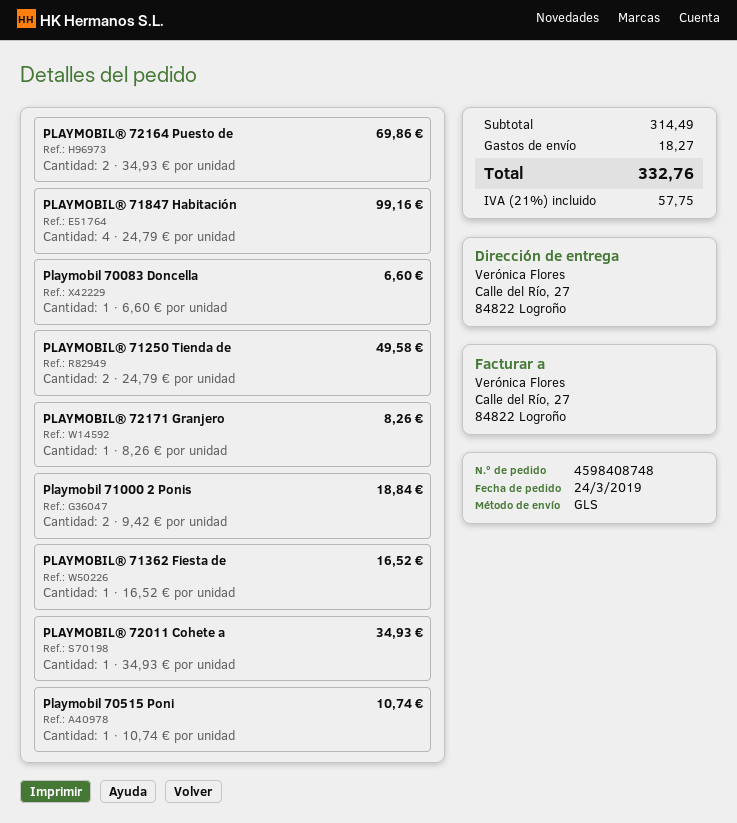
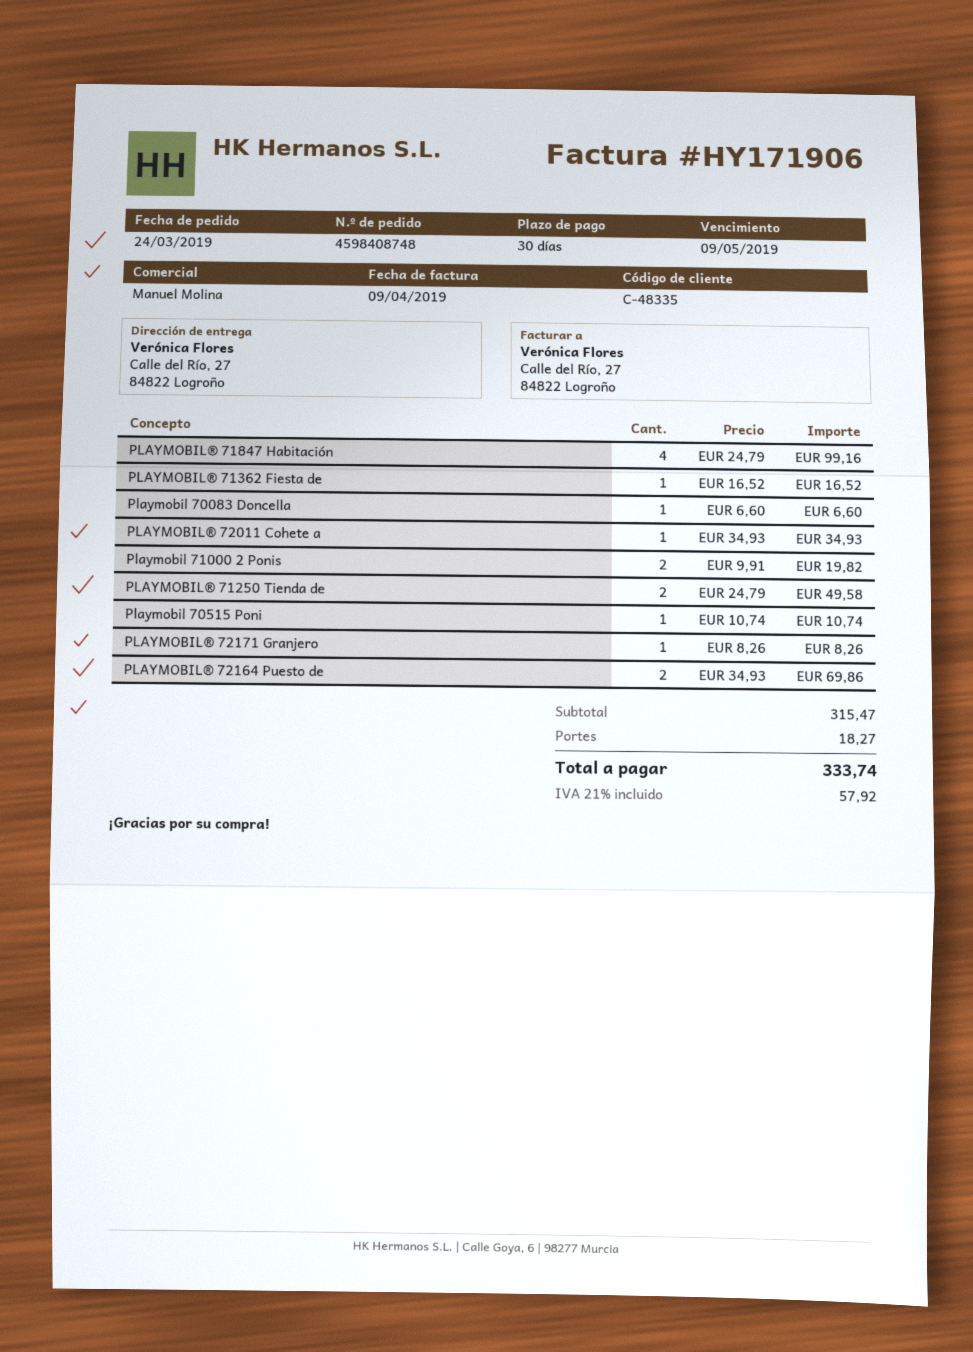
Playmobil 71000 2 Ponis: 2 x 9.42 = 18.84 -> 2 x 9.91 = 19.82
subtotal: 314.49 -> 315.47
tax: 21% = 57.75 -> 21% = 57.92
total: 332.76 -> 333.74

